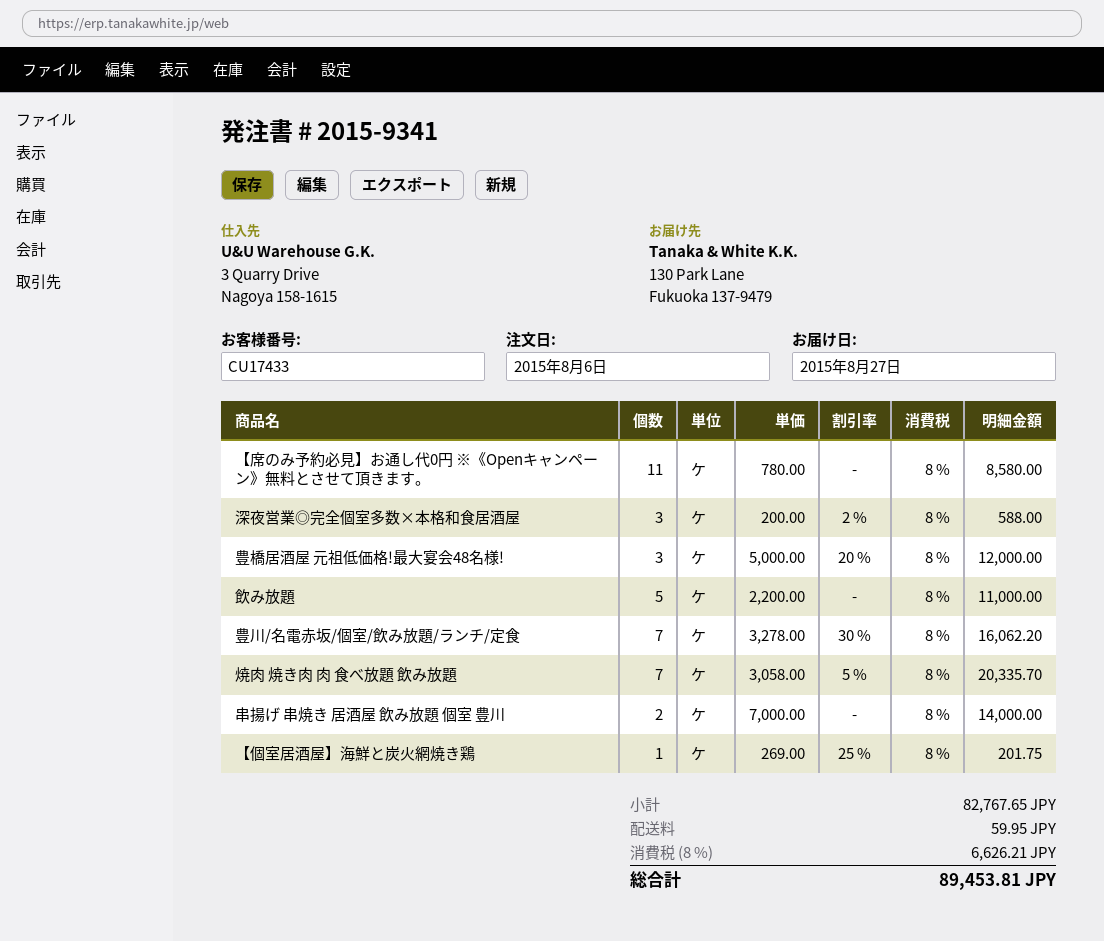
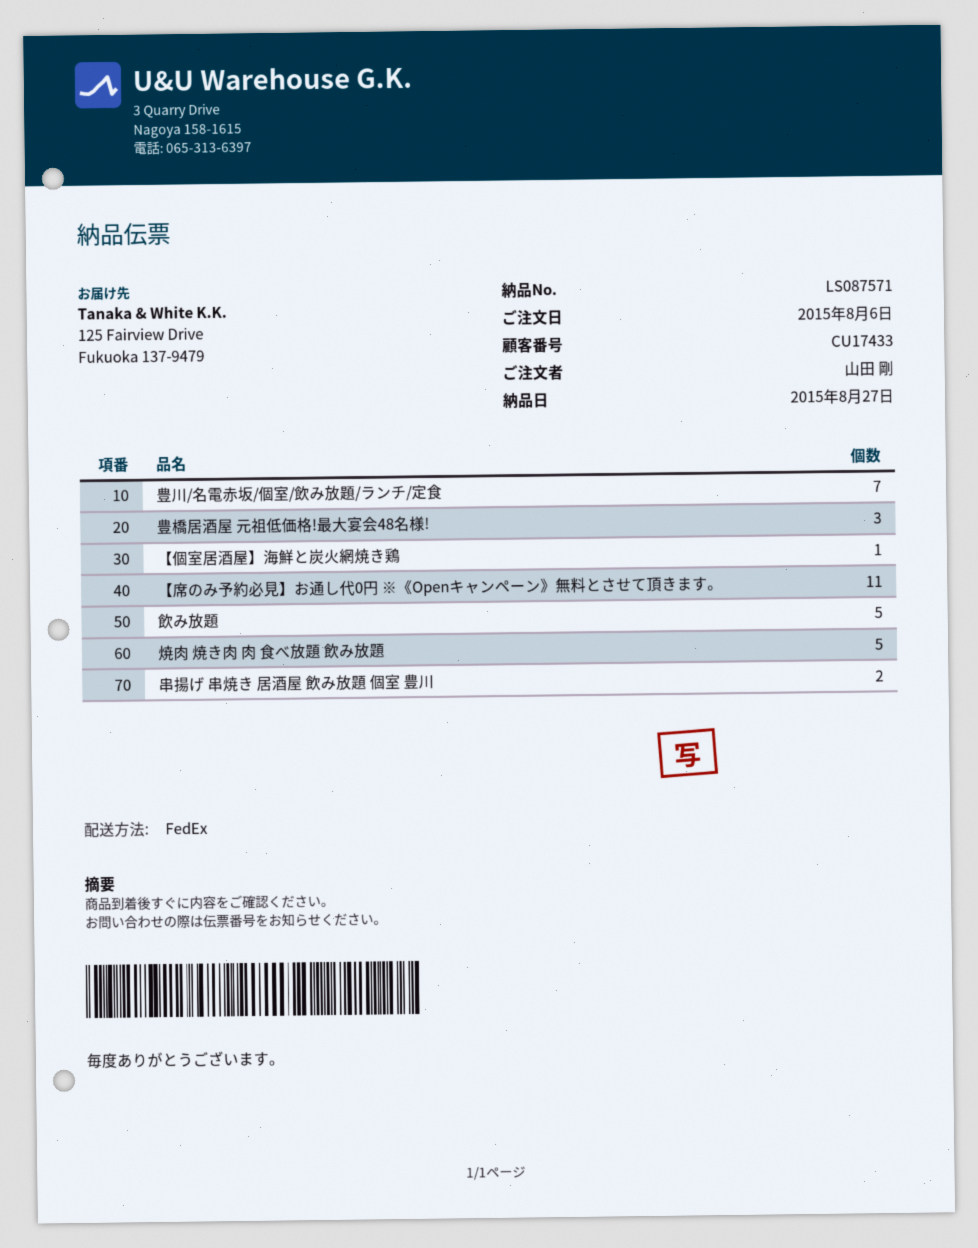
ship to: 130 Park Lane, Fukuoka 137-9479 -> 125 Fairview Drive, Fukuoka 137-9479
深夜営業◎完全個室多数×本格和食居酒屋: 3 -> none
焼肉 焼き肉 肉 食べ放題 飲み放題: 7 -> 5

